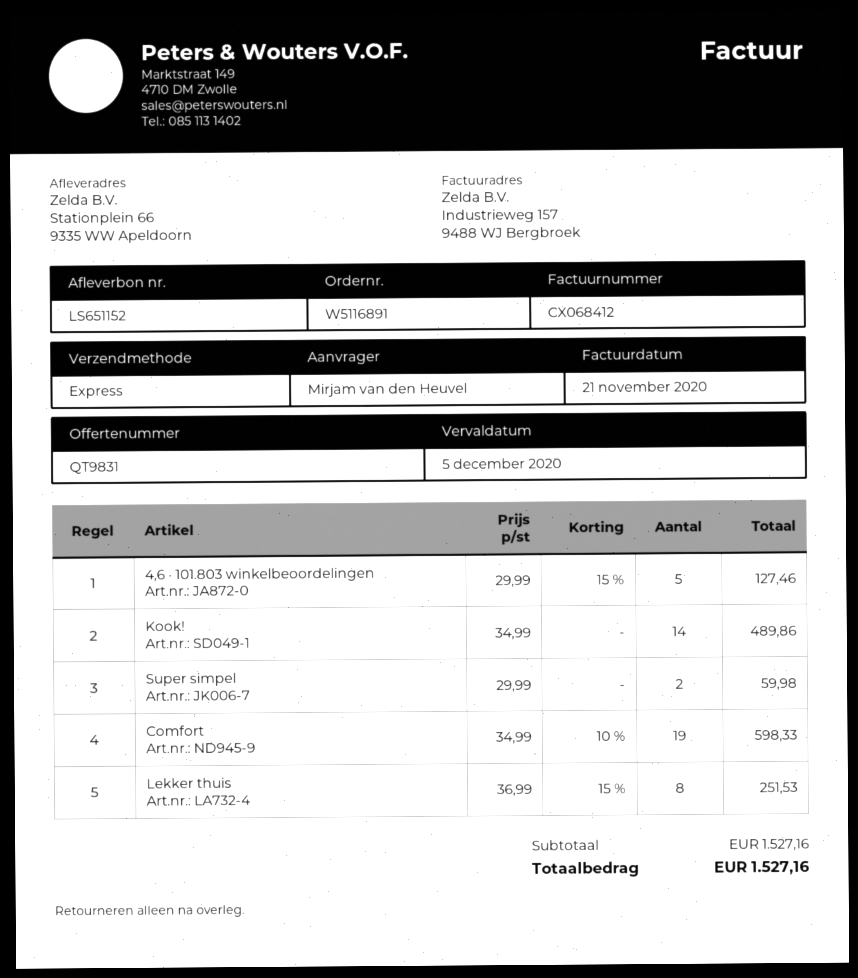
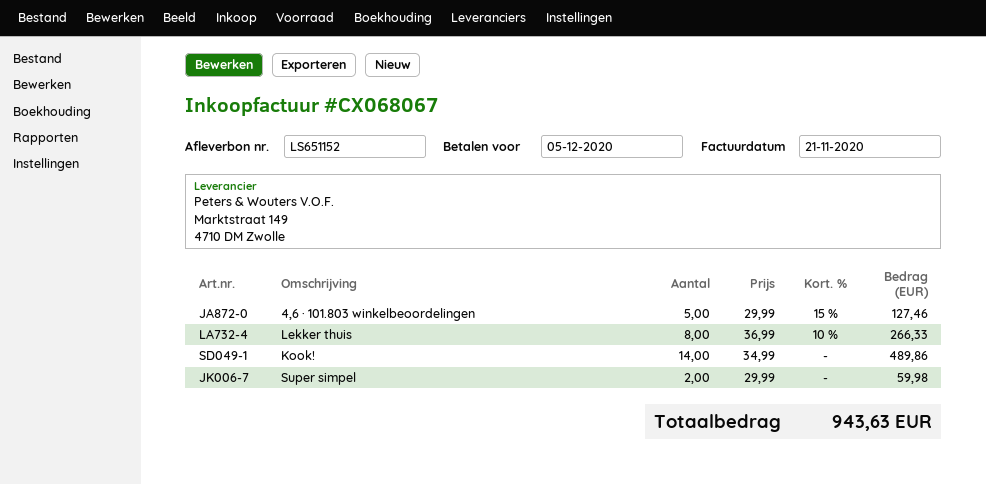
invoice number: CX068412 -> CX068067
Comfort: 19 x 34.99 - 10% = 598.33 -> none
Lekker thuis: 8 x 36.99 - 15% = 251.53 -> 8 x 36.99 - 10% = 266.33
total: 1527.16 -> 943.63

